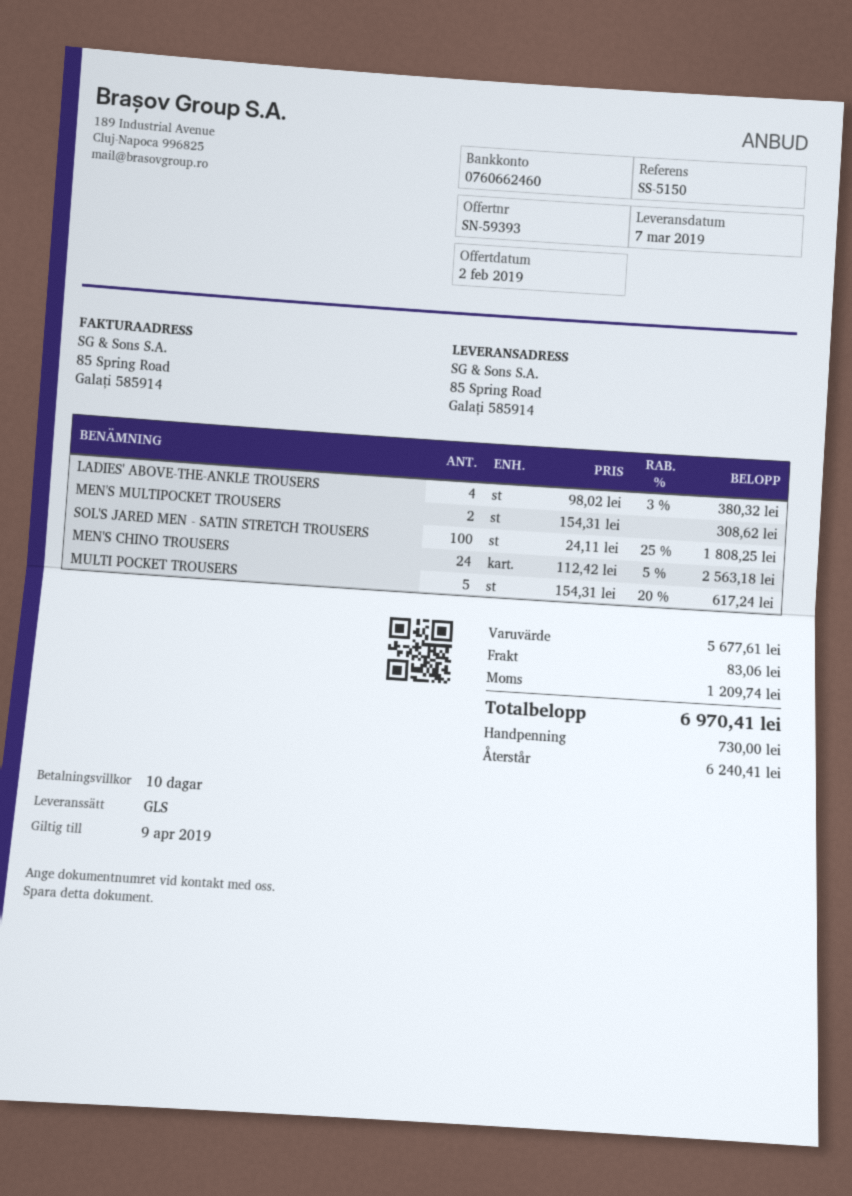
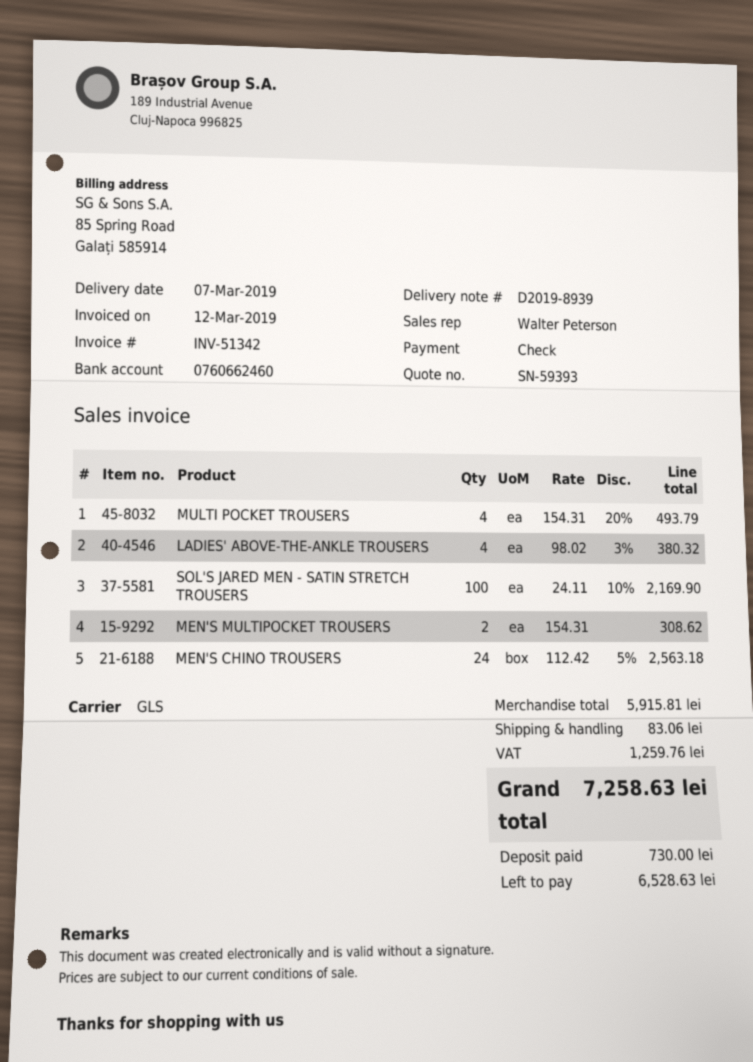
SOL'S JARED MEN - SATIN STRETCH TROUSERS: 100 x 24.11 - 25% = 1808.25 -> 100 x 24.11 - 10% = 2169.90
MULTI POCKET TROUSERS: 5 x 154.31 - 20% = 617.24 -> 4 x 154.31 - 20% = 493.79
subtotal: 5677.61 -> 5915.81
tax: 1209.74 -> 1259.76
total: 6970.41 -> 7258.63
balance: 6240.41 -> 6528.63

